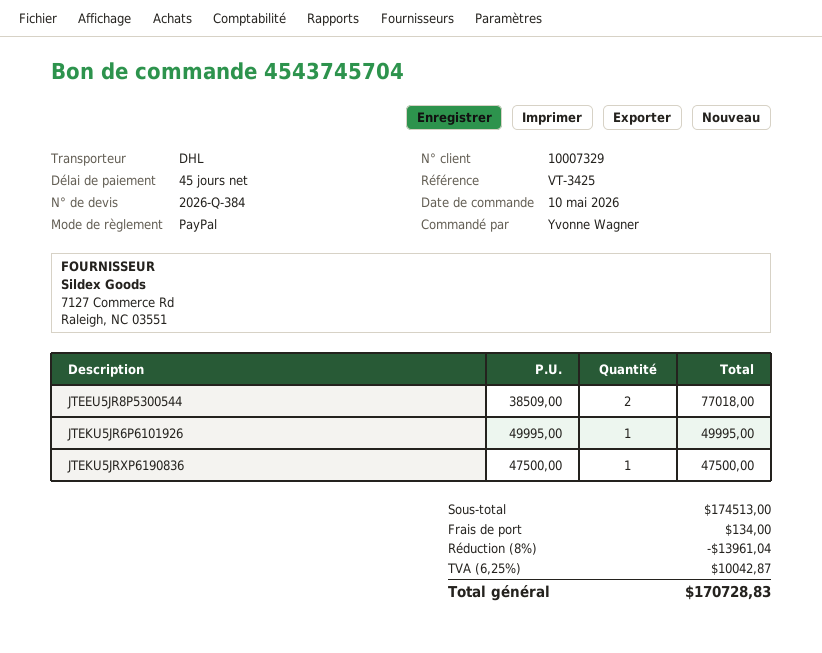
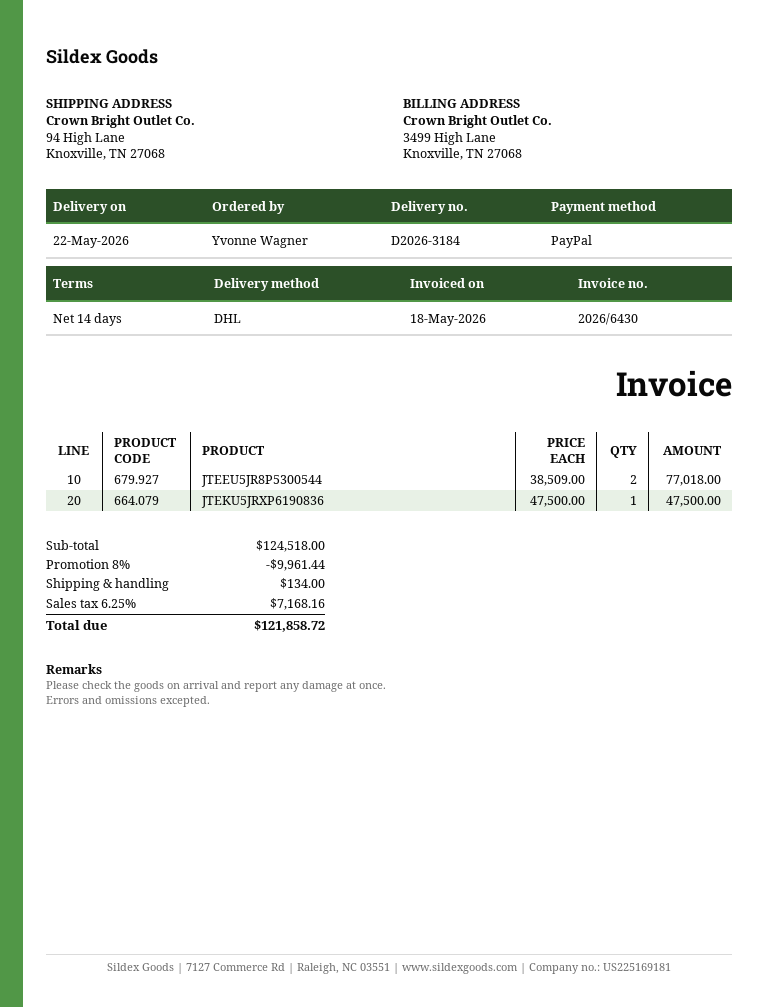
payment terms: 45 days -> 14 days
JTEKU5JR6P6101926: 1 x 49995.00 = 49995.00 -> none
subtotal: 174513.00 -> 124518.00
discount: 8% = 13961.04 -> 8% = 9961.44
tax: 6.25% = 10042.87 -> 6.25% = 7168.16
total: 170728.83 -> 121858.72

